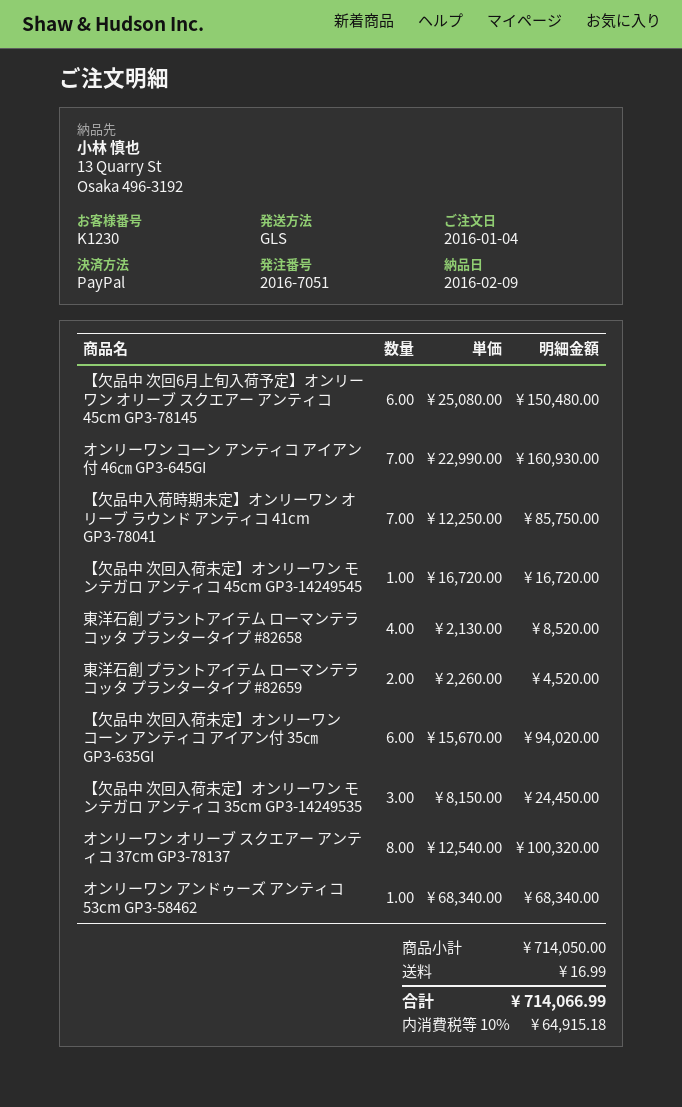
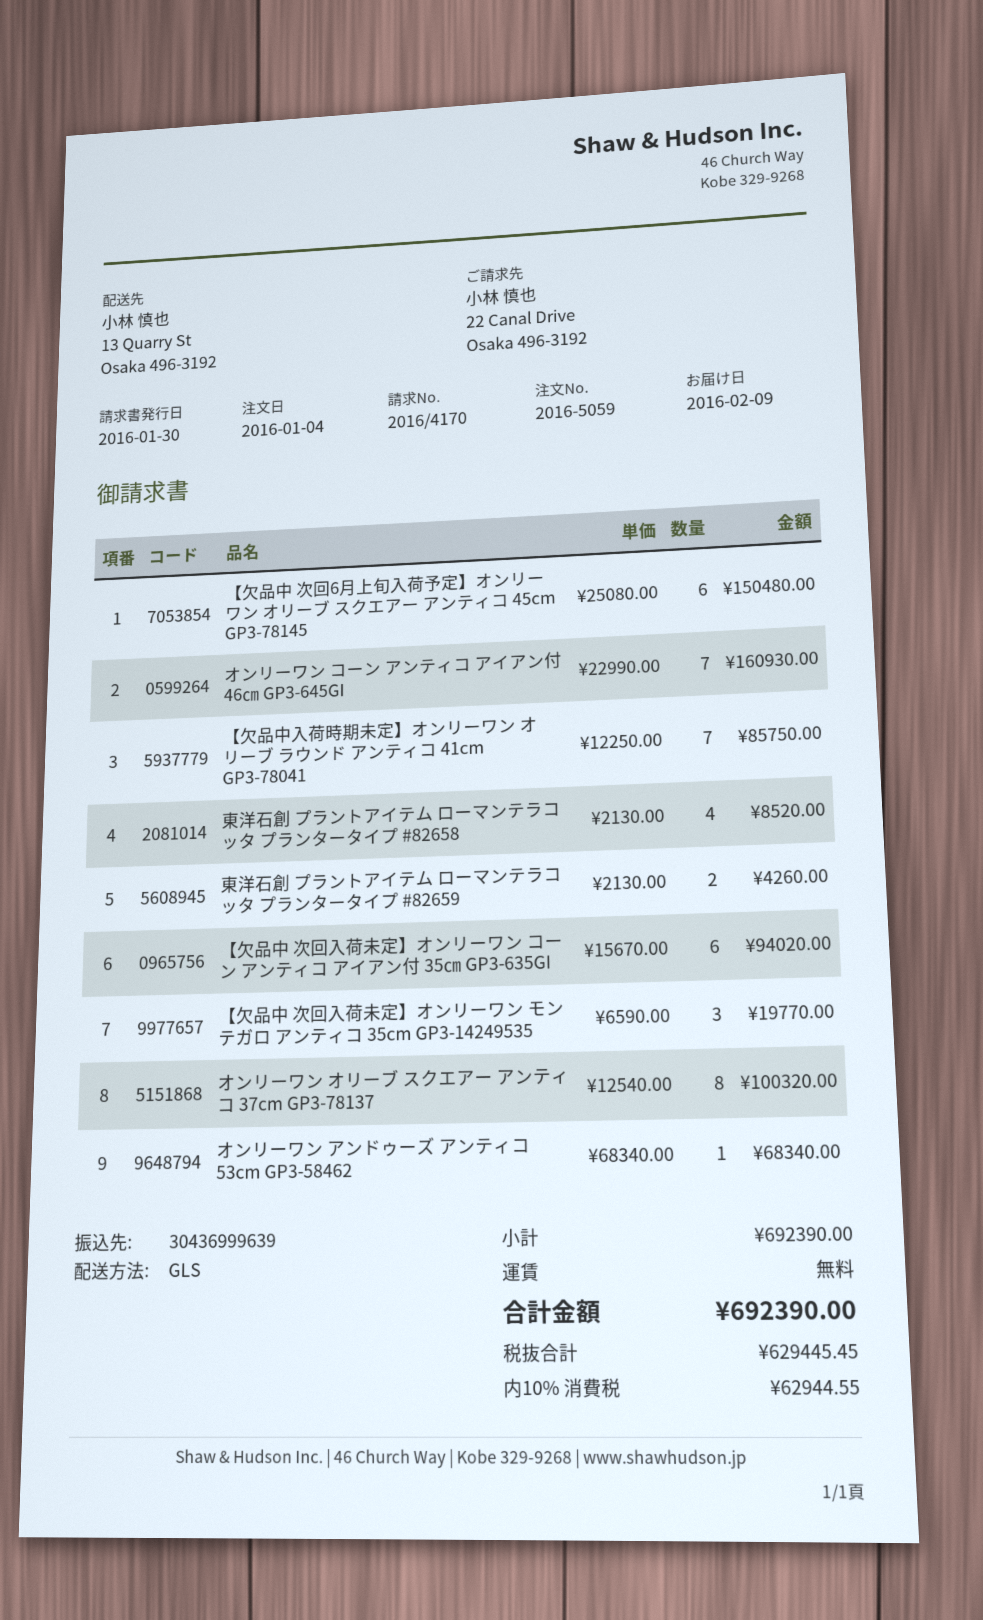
order number: 2016-7051 -> 2016-5059
【欠品中 次回入荷未定】オンリーワン モンテガロ アンティコ 45cm GP3-14249545: 1 x 16720.00 = 16720.00 -> none
東洋石創 プラントアイテム ローマンテラコッタ プランタータイプ #82659: 2 x 2260.00 = 4520.00 -> 2 x 2130.00 = 4260.00
【欠品中 次回入荷未定】オンリーワン モンテガロ アンティコ 35cm GP3-14249535: 3 x 8150.00 = 24450.00 -> 3 x 6590.00 = 19770.00
subtotal: 714050.00 -> 692390.00
shipping: 16.99 -> 0.00
tax: 10% = 64915.18 -> 10% = 62944.55
total: 714066.99 -> 692390.00

